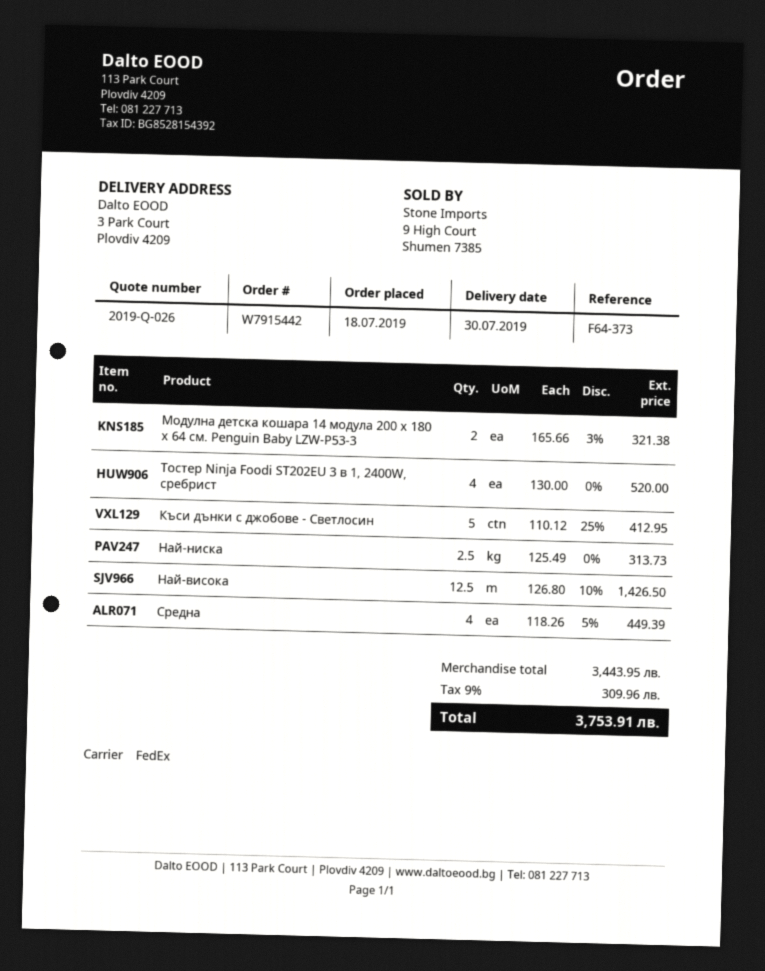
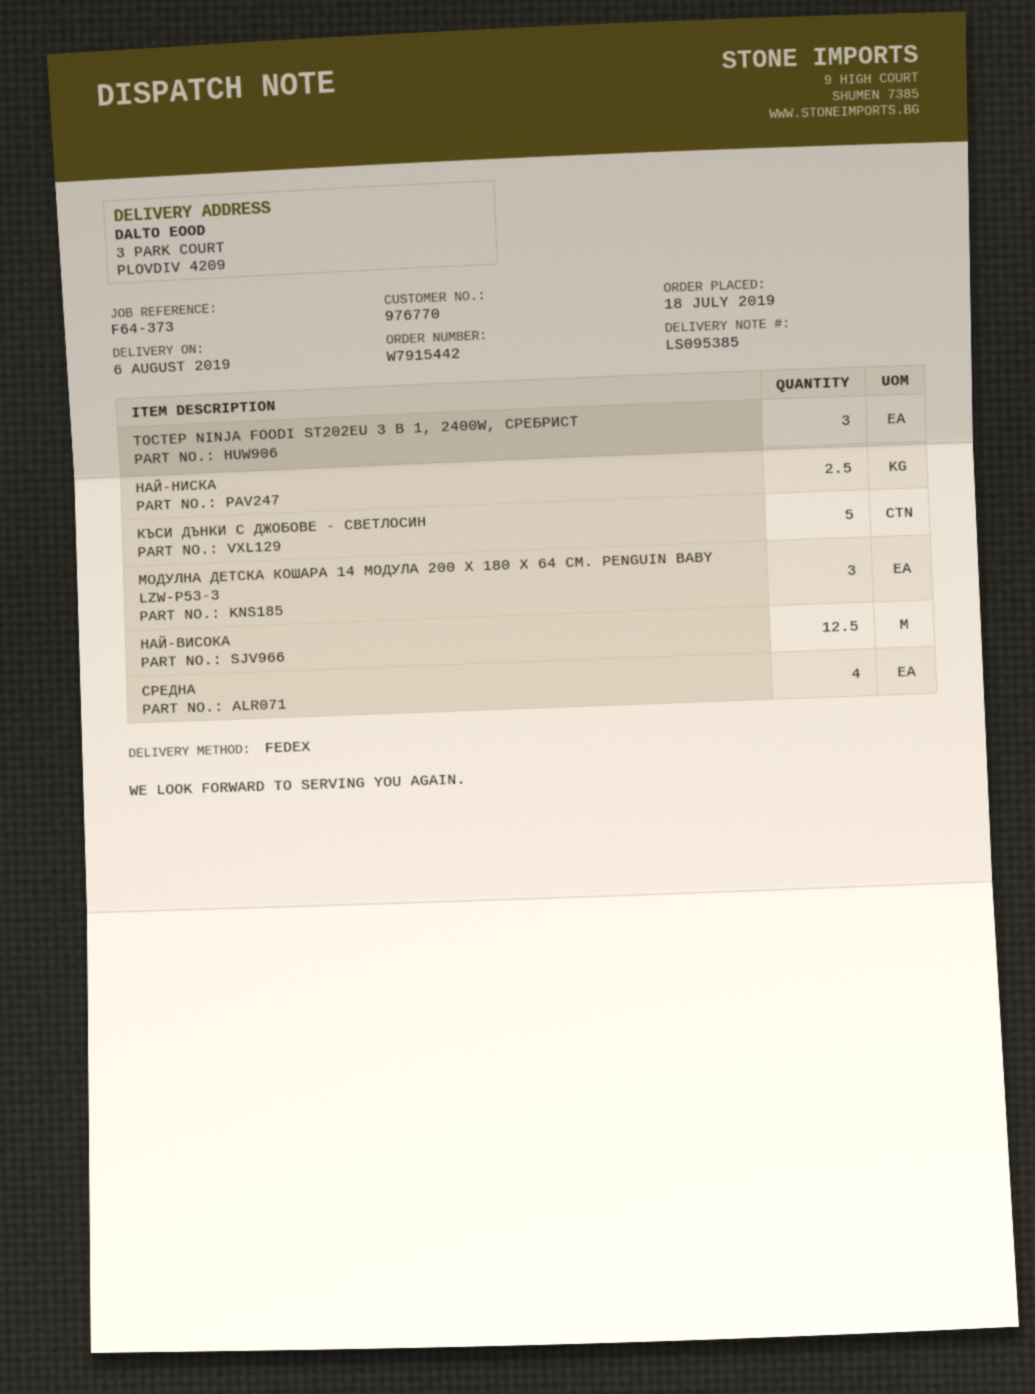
delivery date: 2019-07-30 -> 2019-08-06
Модулна детска кошара 14 модула 200 x 180 x 64 cм. Penguin Baby LZW-P53-3: 2 -> 3
Тостер Ninja Foodi ST202EU 3 в 1, 2400W, сребрист: 4 -> 3

